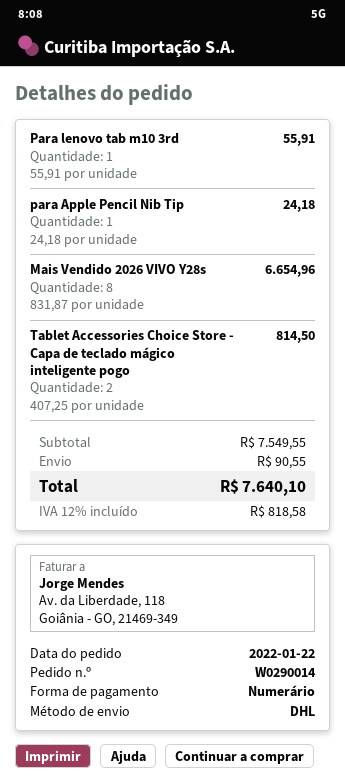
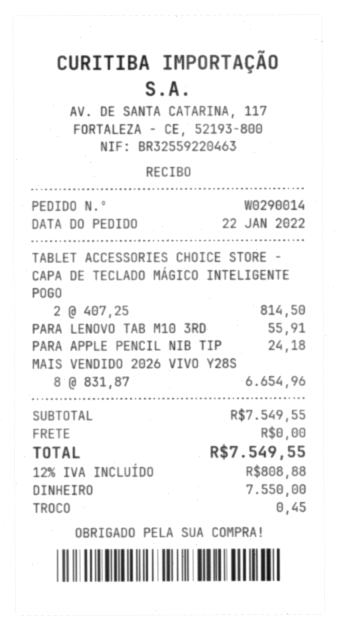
shipping: 90.55 -> 0.00
tax: 12% = 818.58 -> 12% = 808.88
total: 7640.10 -> 7549.55

